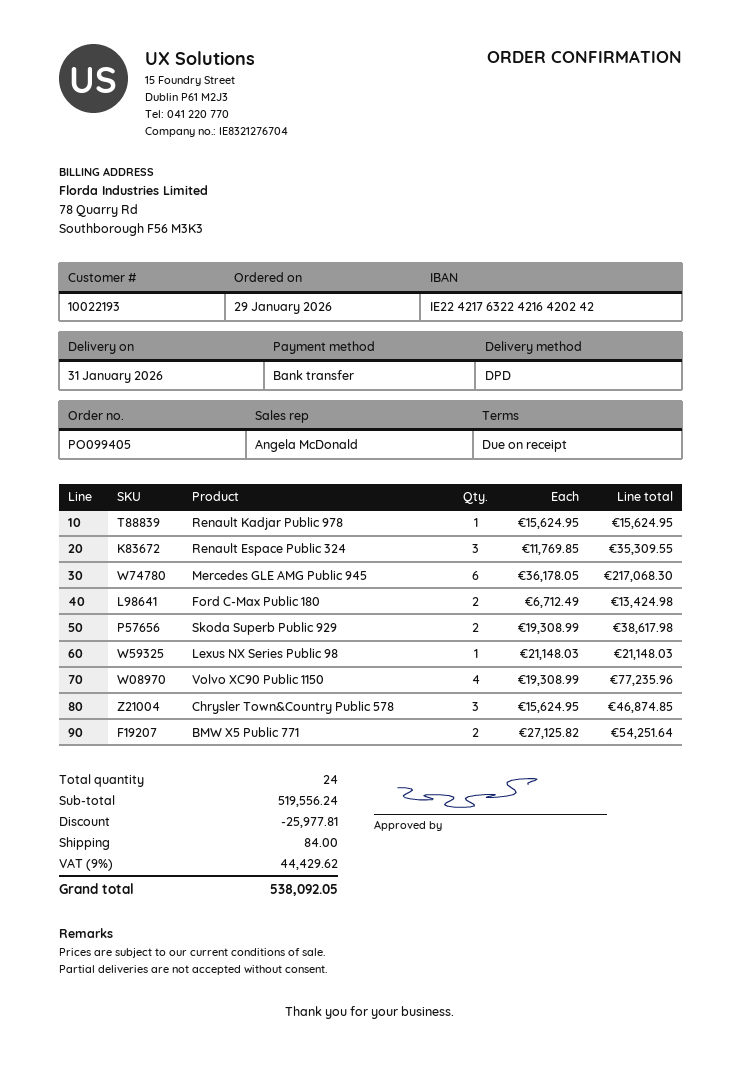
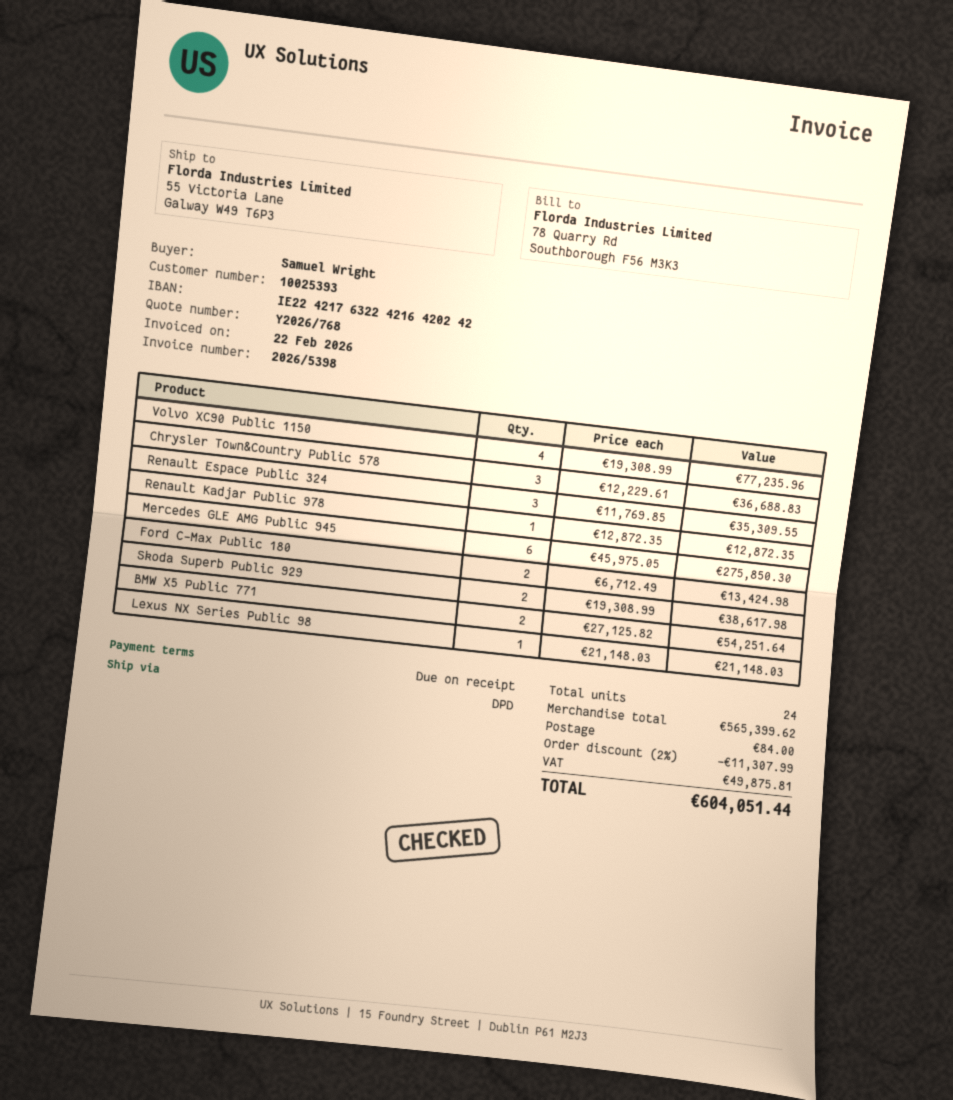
customer number: 10022193 -> 10025393
Renault Kadjar Public 978: 1 x 15624.95 = 15624.95 -> 1 x 12872.35 = 12872.35
Mercedes GLE AMG Public 945: 6 x 36178.05 = 217068.30 -> 6 x 45975.05 = 275850.30
Chrysler Town&Country Public 578: 3 x 15624.95 = 46874.85 -> 3 x 12229.61 = 36688.83
subtotal: 519556.24 -> 565399.62
discount: 25977.81 -> 11307.99
tax: 44429.62 -> 49875.81
total: 538092.05 -> 604051.44

